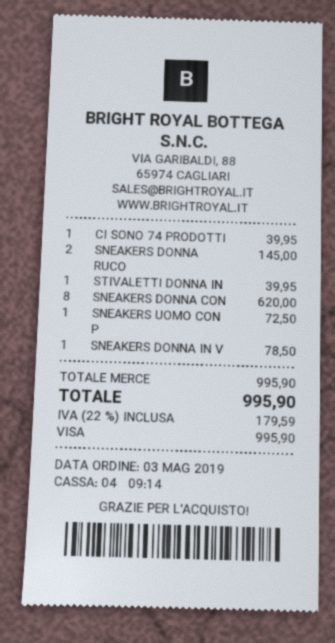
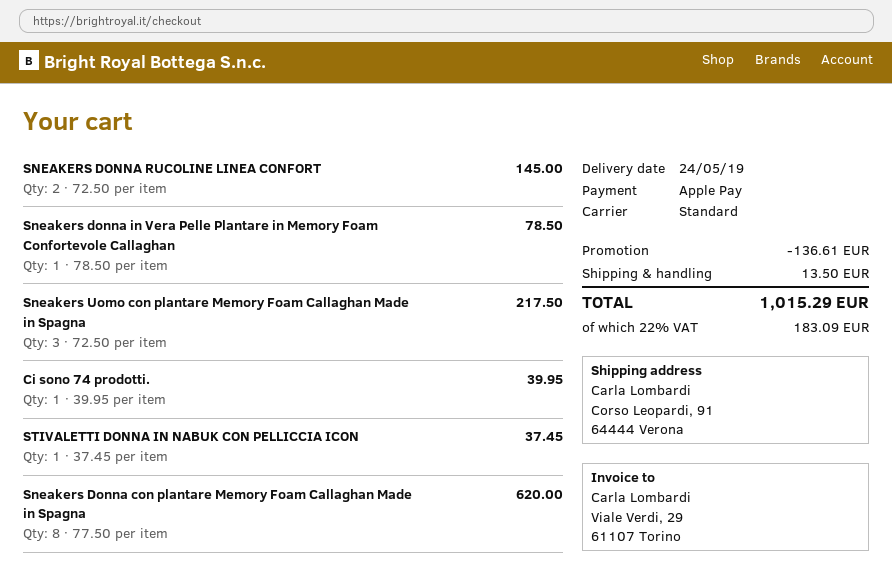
payment method: Visa -> Apple Pay
STIVALETTI DONNA IN: 1 for 39.95 -> 1 for 37.45
SNEAKERS UOMO CON P: 1 for 72.50 -> 3 for 217.50
discount: none -> 136.61
shipping: none -> 13.50
tax: 22% = 179.59 -> 22% = 183.09
total: 995.90 -> 1015.29

